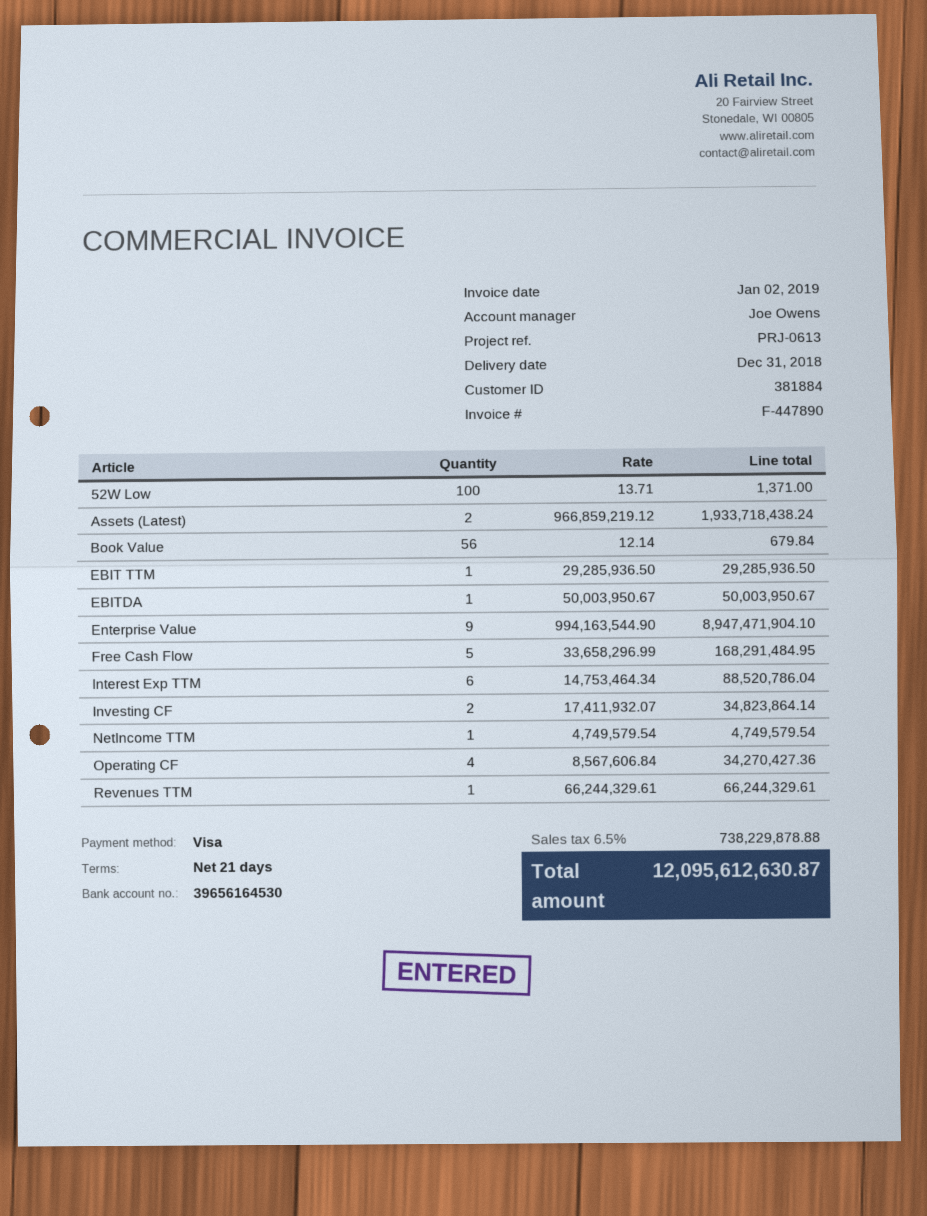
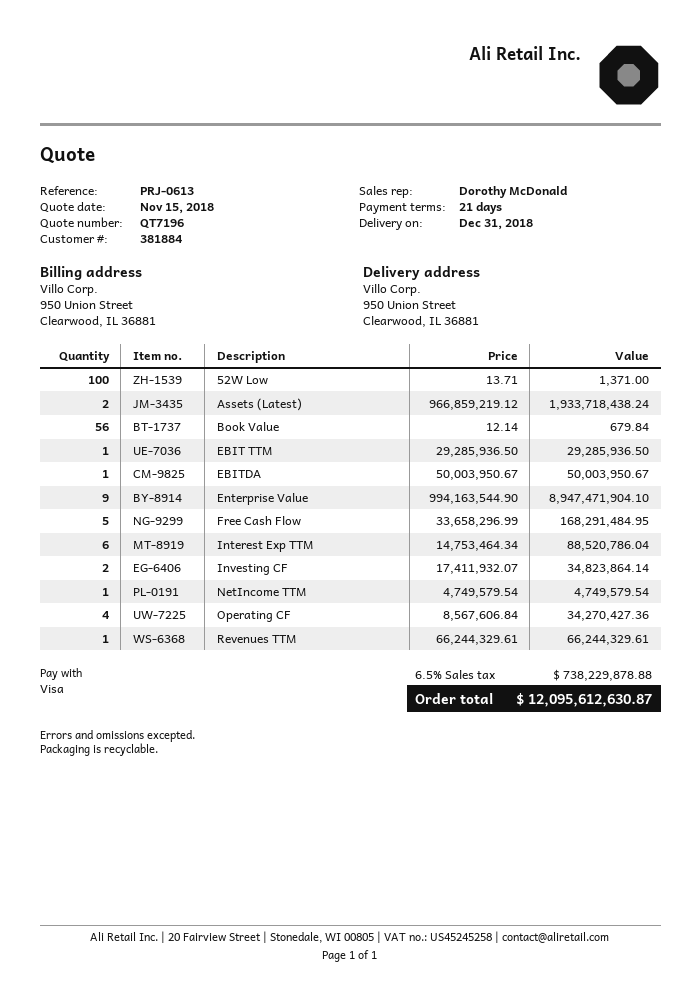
sales rep: Joe Owens -> Dorothy McDonald

